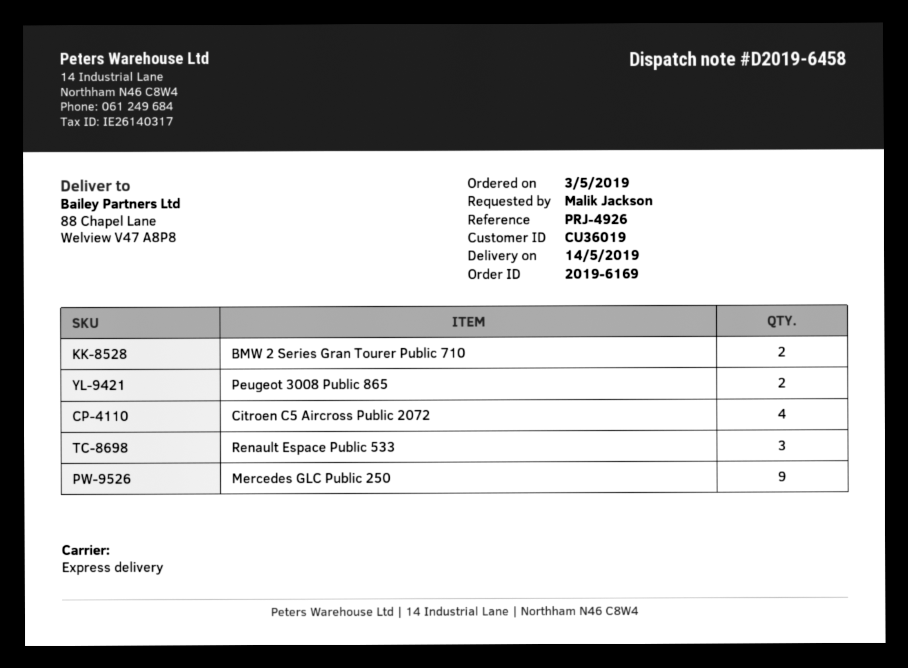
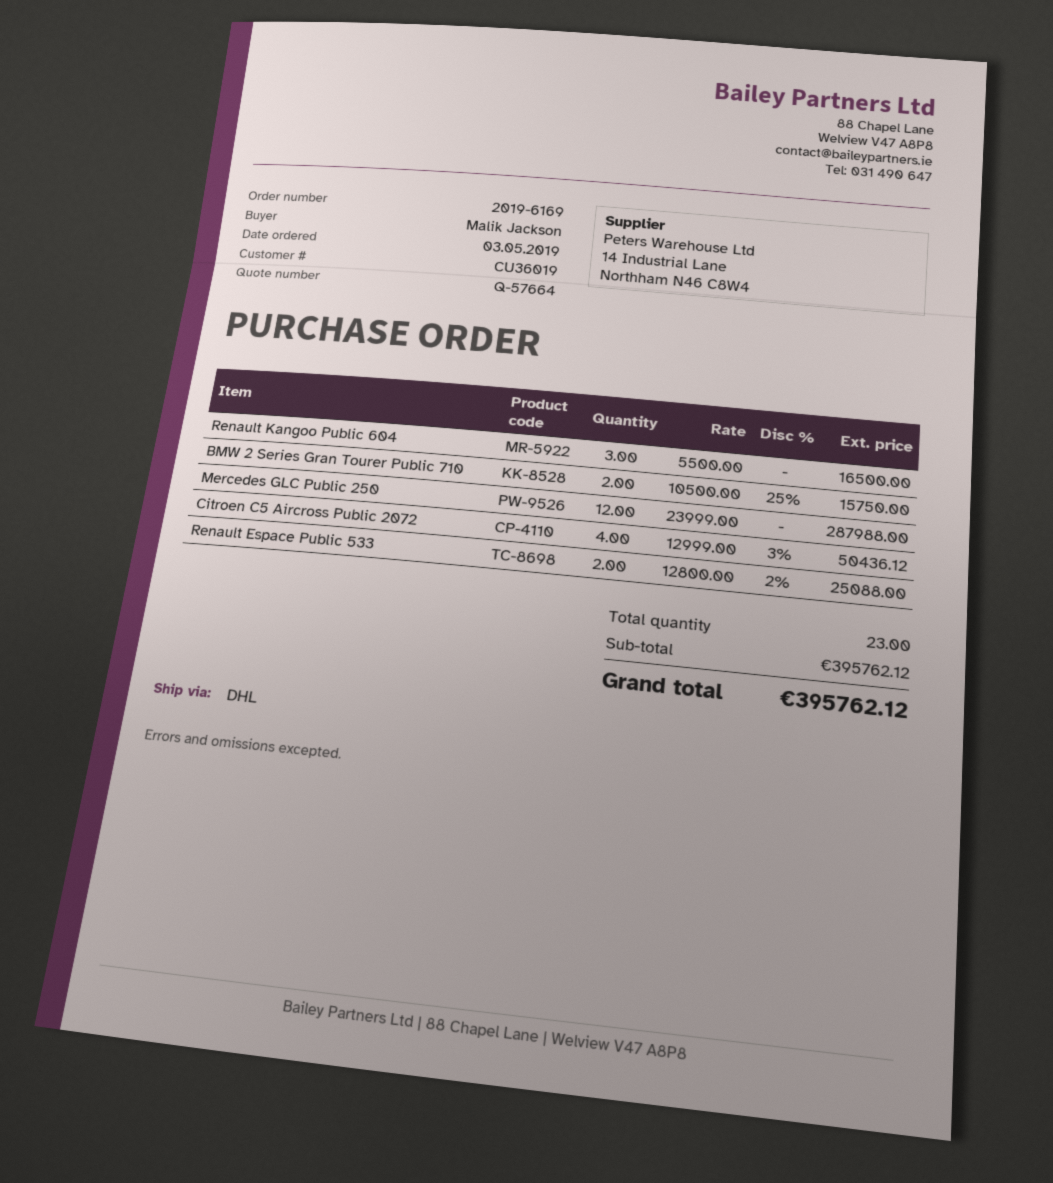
shipping method: express -> DHL
Peugeot 3008 Public 865: 2 -> none
Renault Espace Public 533: 3 -> 2
Mercedes GLC Public 250: 9 -> 12
Renault Kangoo Public 604: none -> 3

